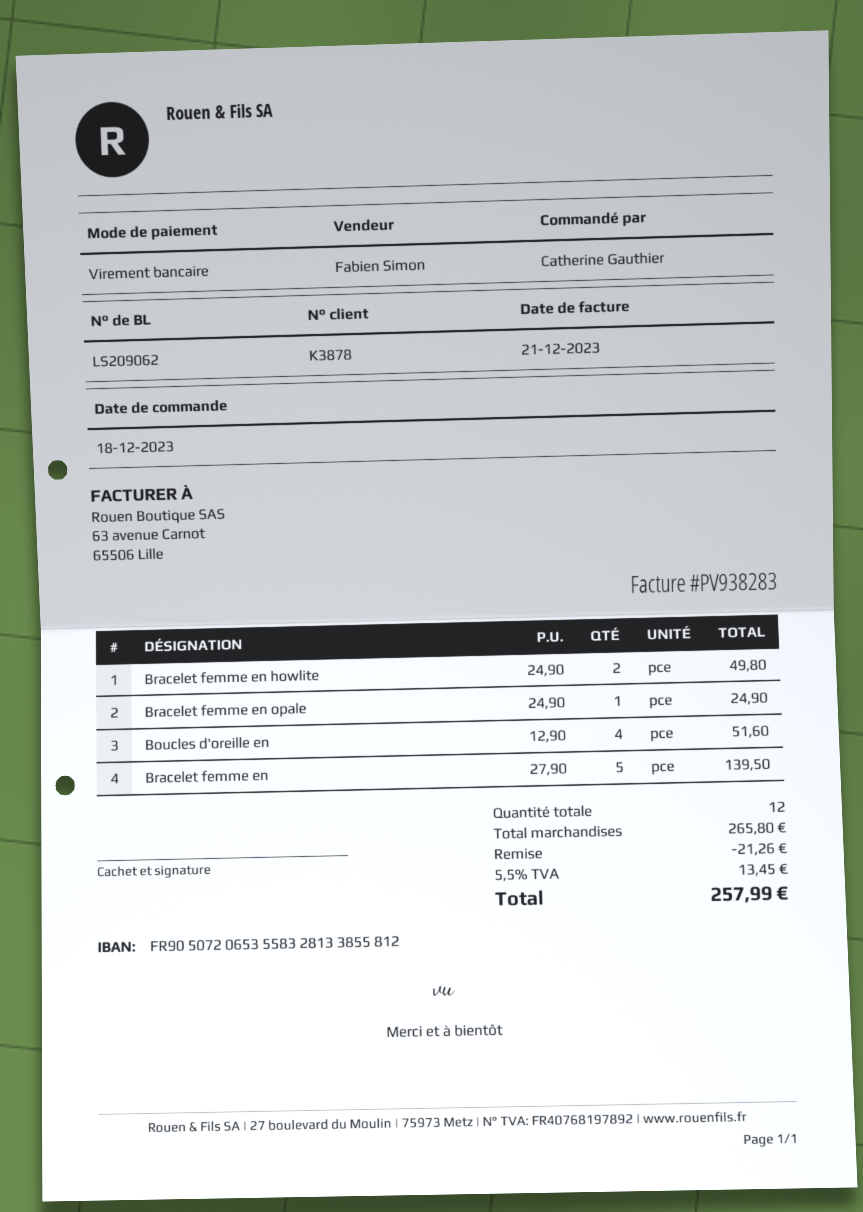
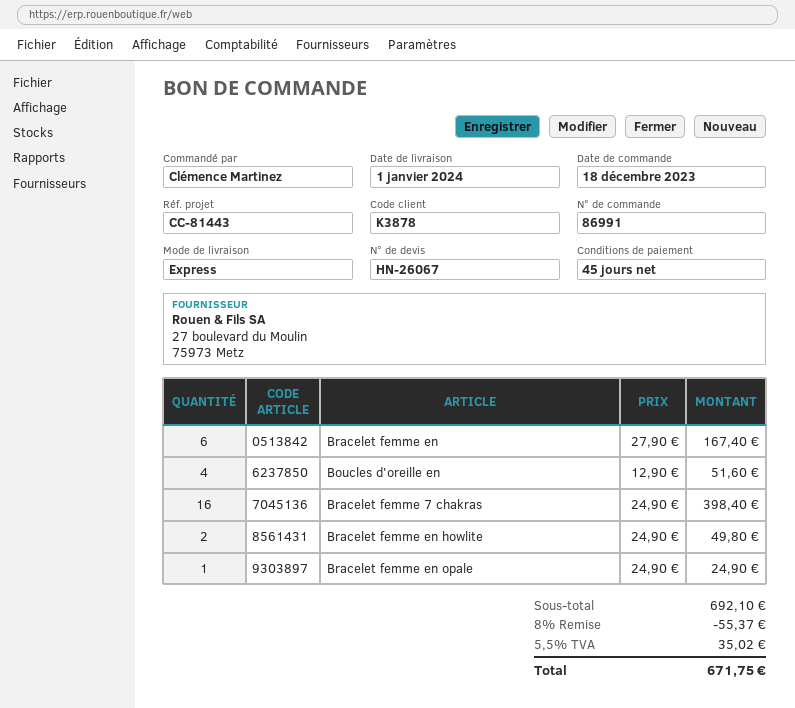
ordered by: Catherine Gauthier -> Clémence Martinez
Bracelet femme en: 5 x 27.90 = 139.50 -> 6 x 27.90 = 167.40
Bracelet femme 7 chakras: none -> 16 x 24.90 = 398.40
subtotal: 265.80 -> 692.10
discount: 21.26 -> 55.37
tax: 5.5% = 13.45 -> 5.5% = 35.02
total: 257.99 -> 671.75

